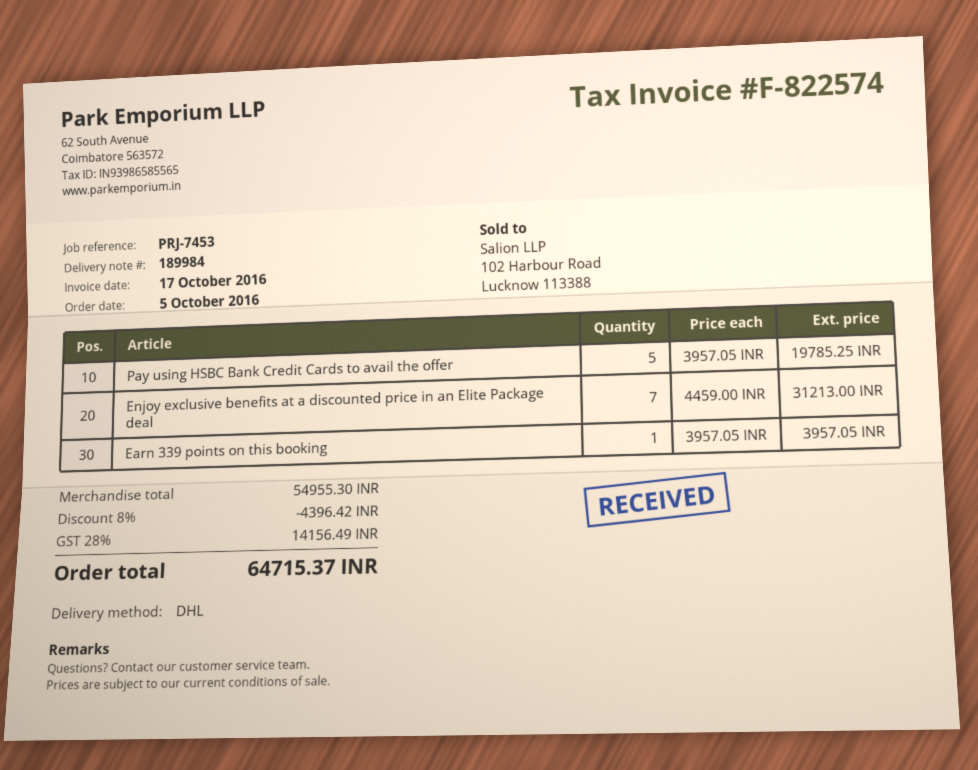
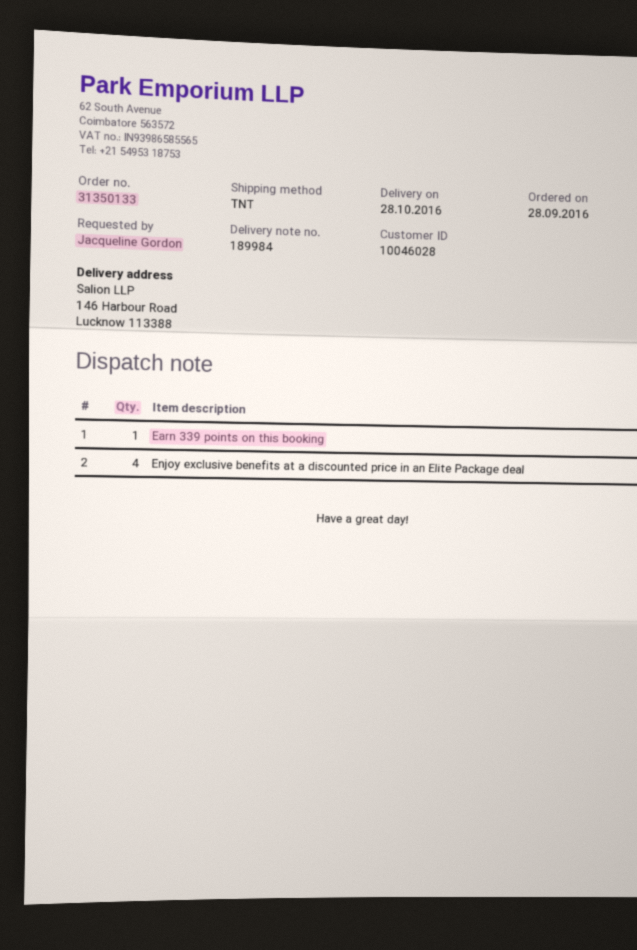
order date: 2016-10-05 -> 2016-09-28
shipping method: DHL -> TNT
Pay using HSBC Bank Credit Cards to avail the offer: 5 -> none
Enjoy exclusive benefits at a discounted price in an Elite Package deal: 7 -> 4

